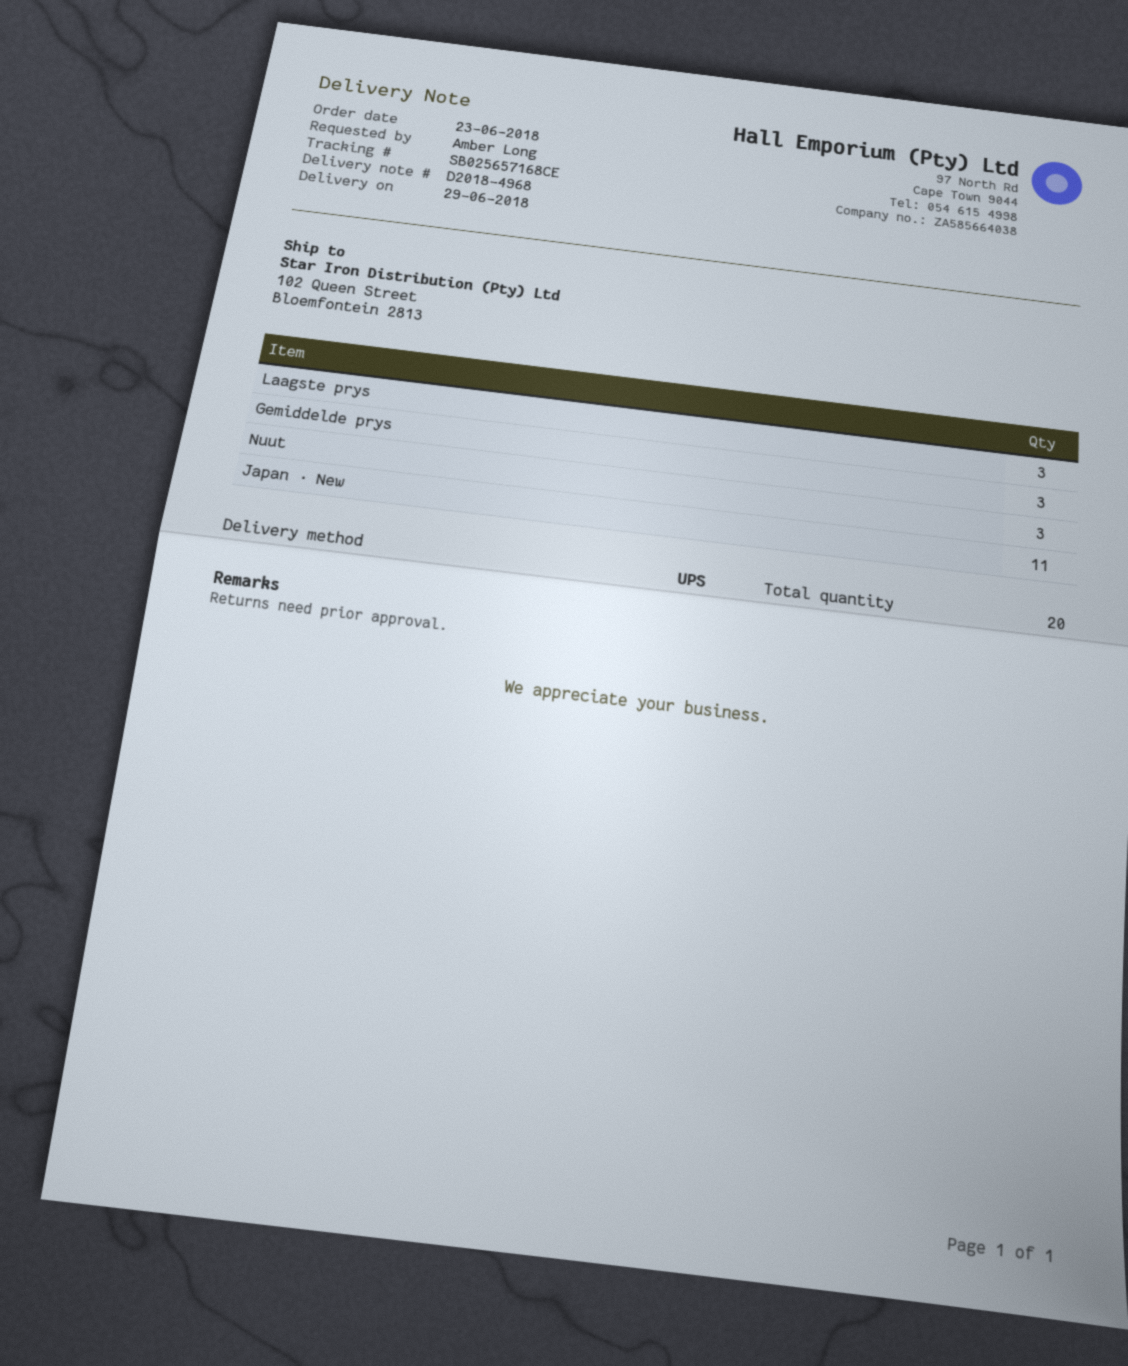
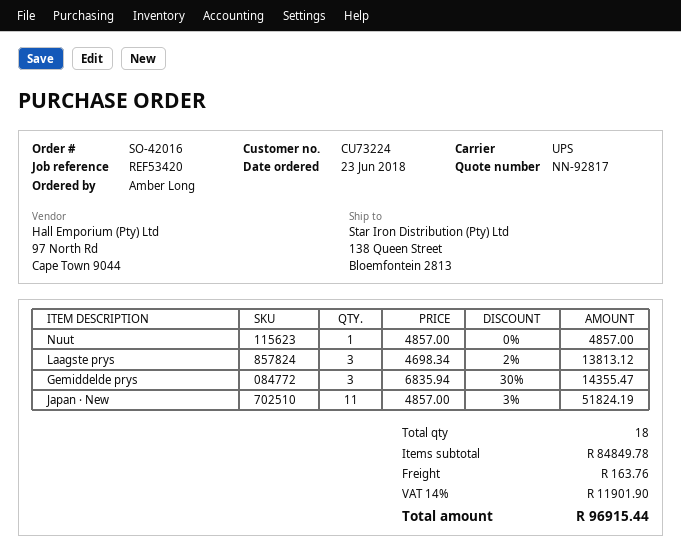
ship to: 102 Queen Street, Bloemfontein 2813 -> 138 Queen Street, Bloemfontein 2813
Nuut: 3 -> 1
total quantity: 20 -> 18

